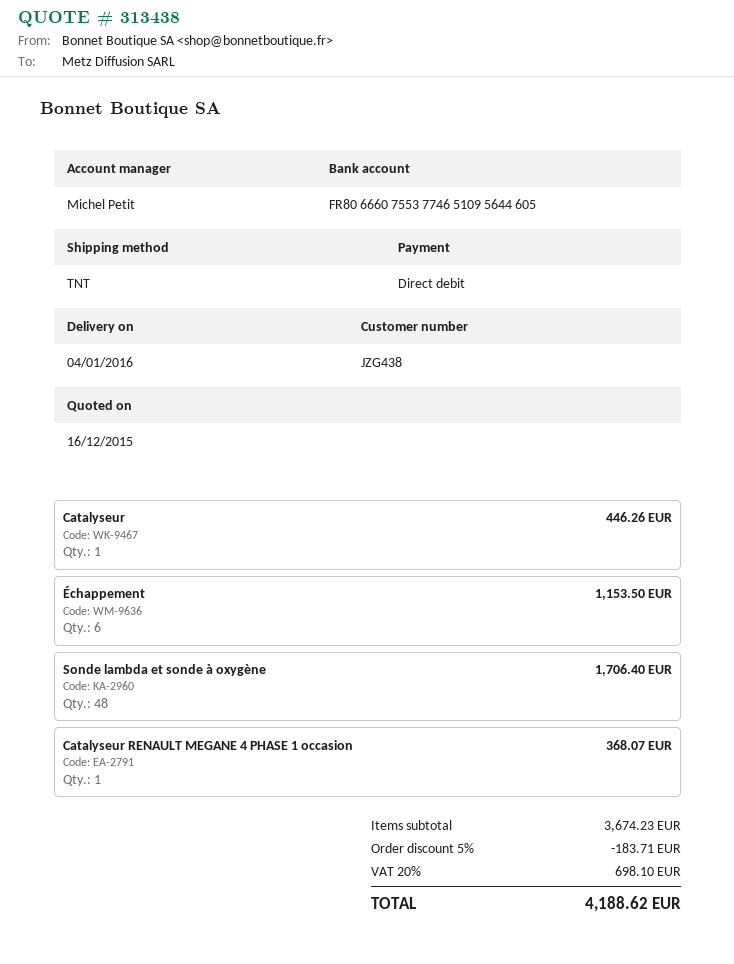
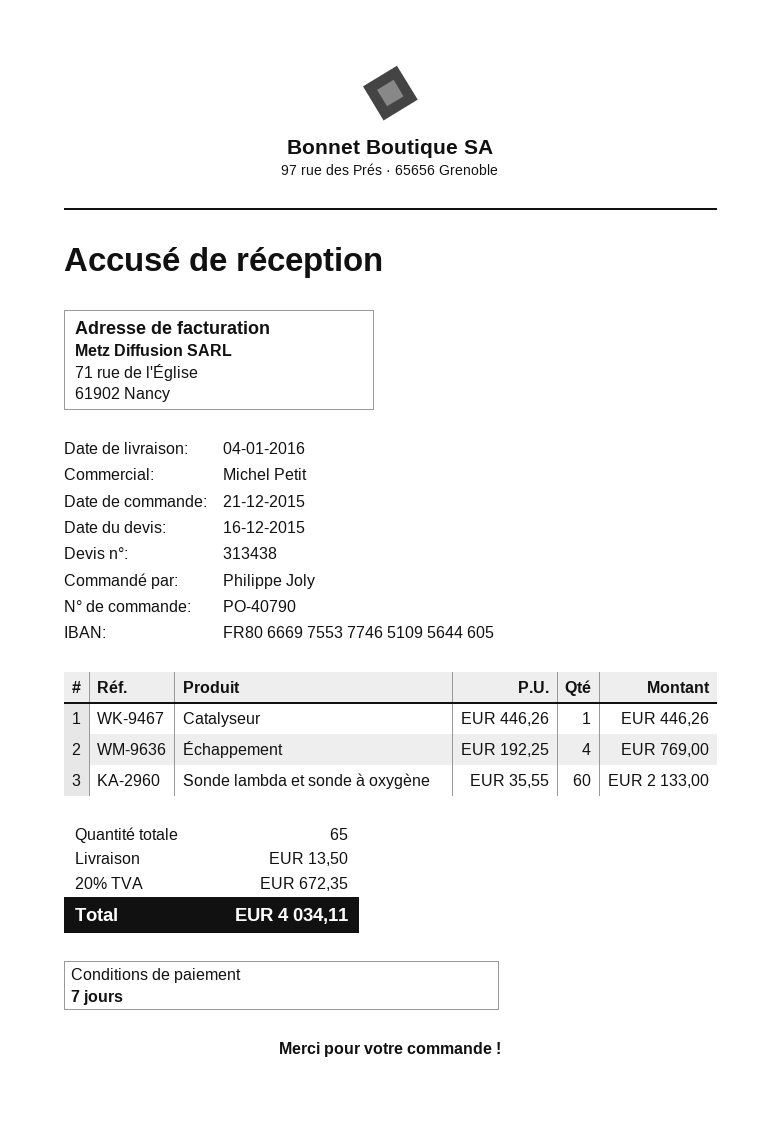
bank account: FR8066607553774651095644605 -> FR8066697553774651095644605
Échappement: 6 for 1153.50 -> 4 for 769.00
Sonde lambda et sonde à oxygène: 48 for 1706.40 -> 60 for 2133.00
Catalyseur RENAULT MEGANE 4 PHASE 1 occasion: 1 for 368.07 -> none
discount: 5% = 183.71 -> none
shipping: none -> 13.50
tax: 20% = 698.10 -> 20% = 672.35
total: 4188.62 -> 4034.11

